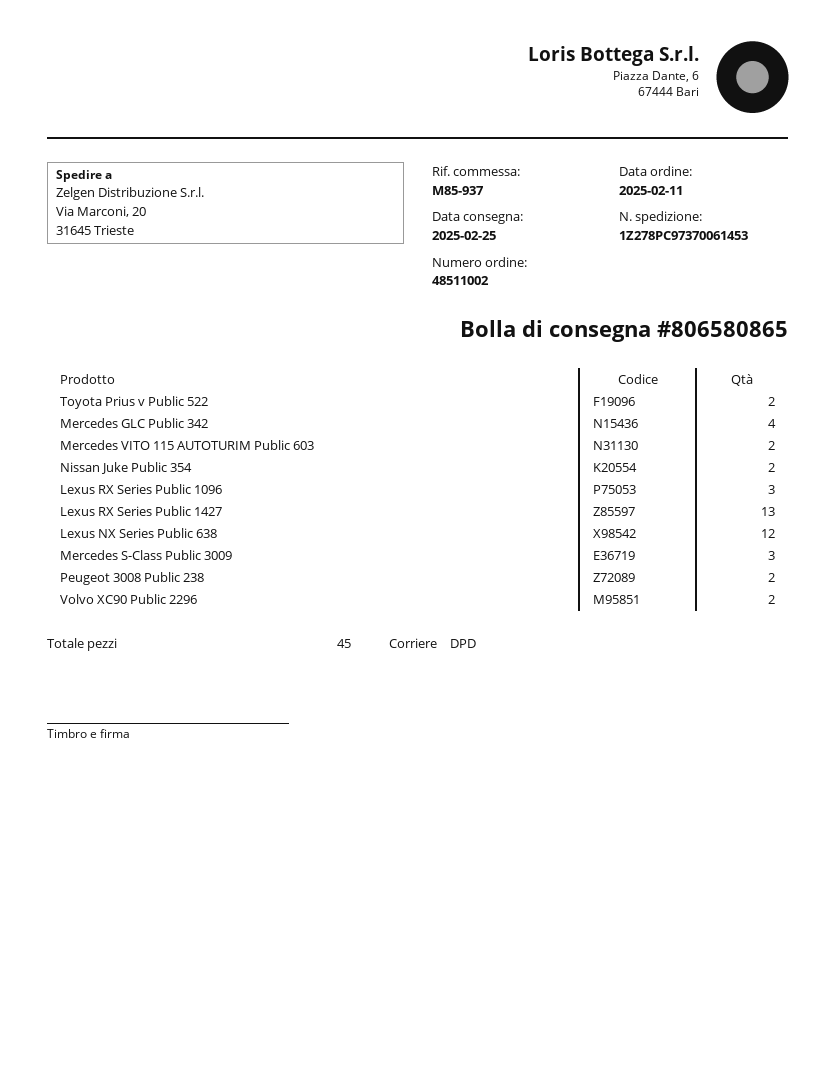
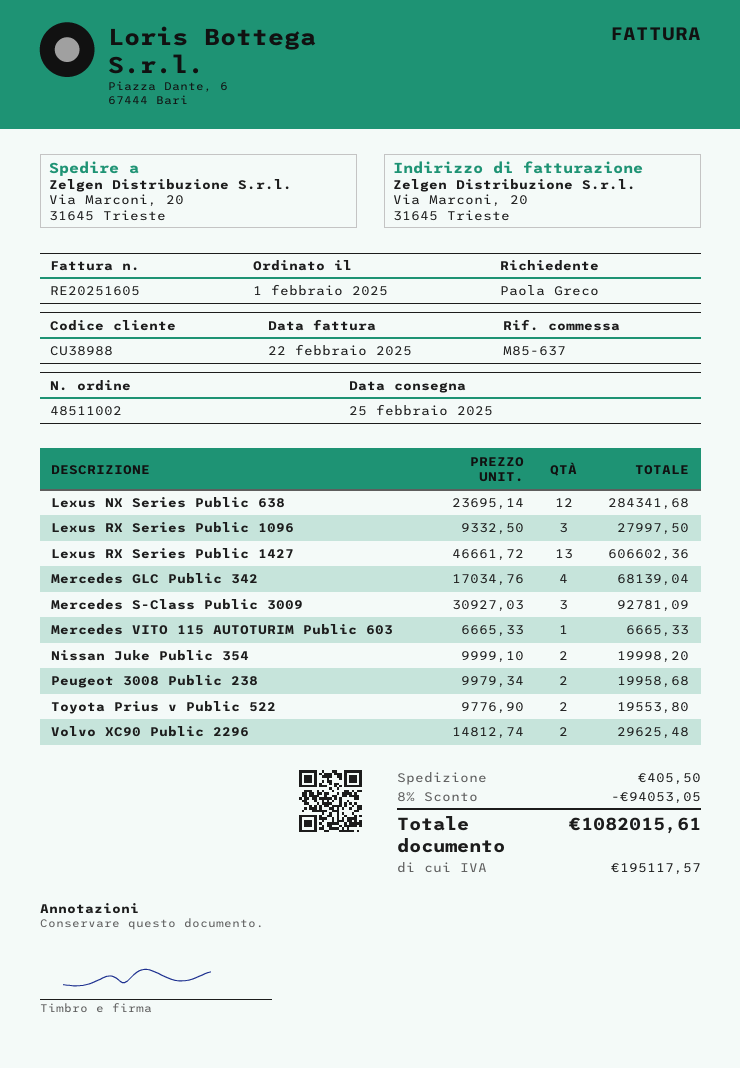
order date: 2025-02-11 -> 2025-02-01
reference: M85-937 -> M85-637
Mercedes VITO 115 AUTOTURIM Public 603: 2 -> 1

